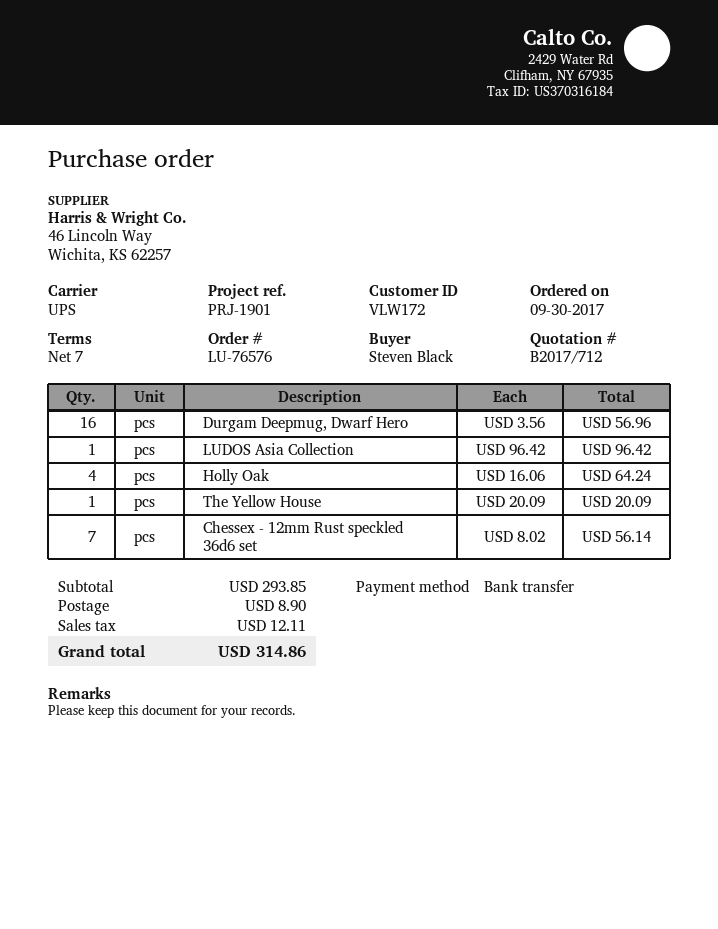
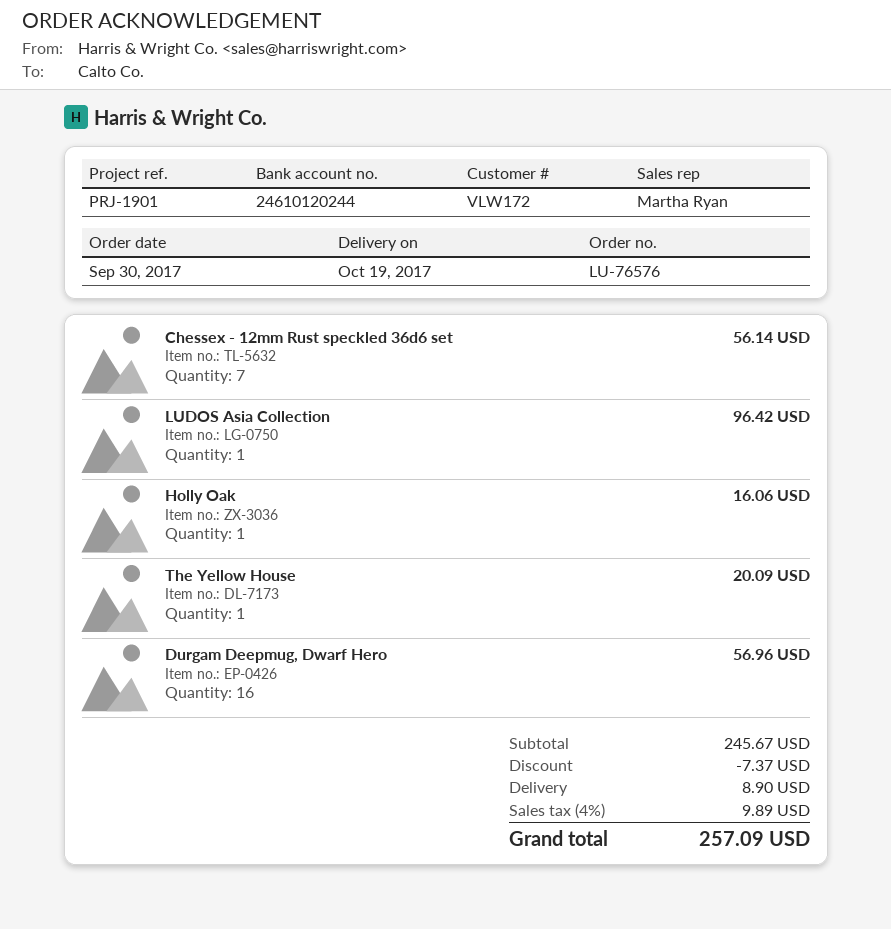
Holly Oak: 4 for 64.24 -> 1 for 16.06
subtotal: 293.85 -> 245.67
discount: none -> 7.37
tax: 12.11 -> 9.89
total: 314.86 -> 257.09

